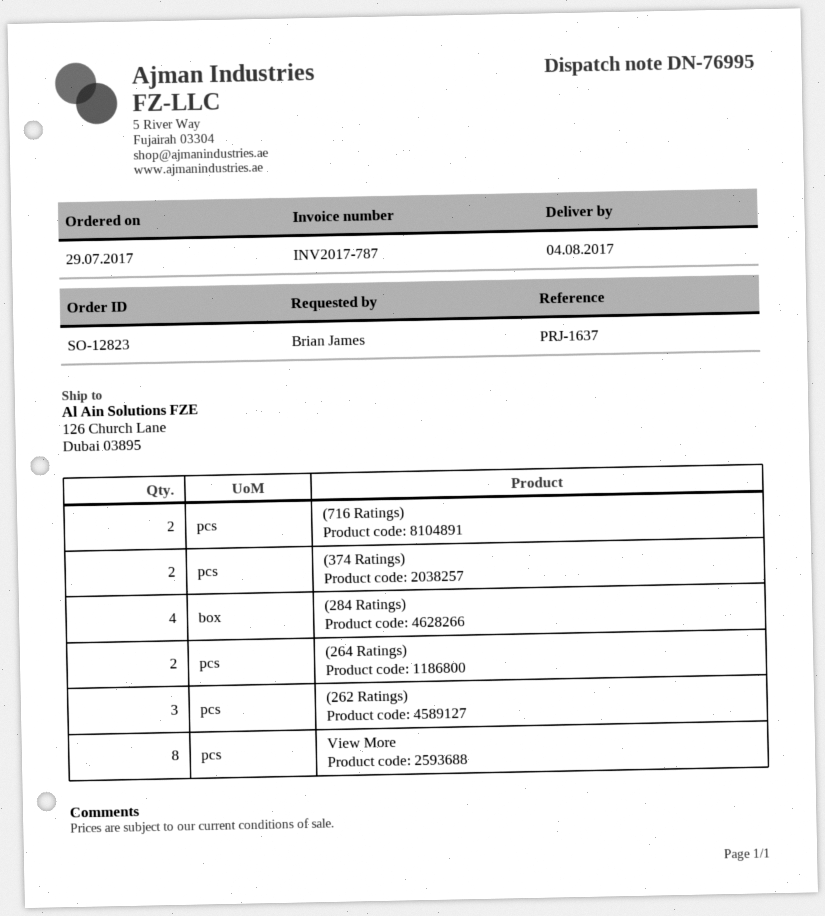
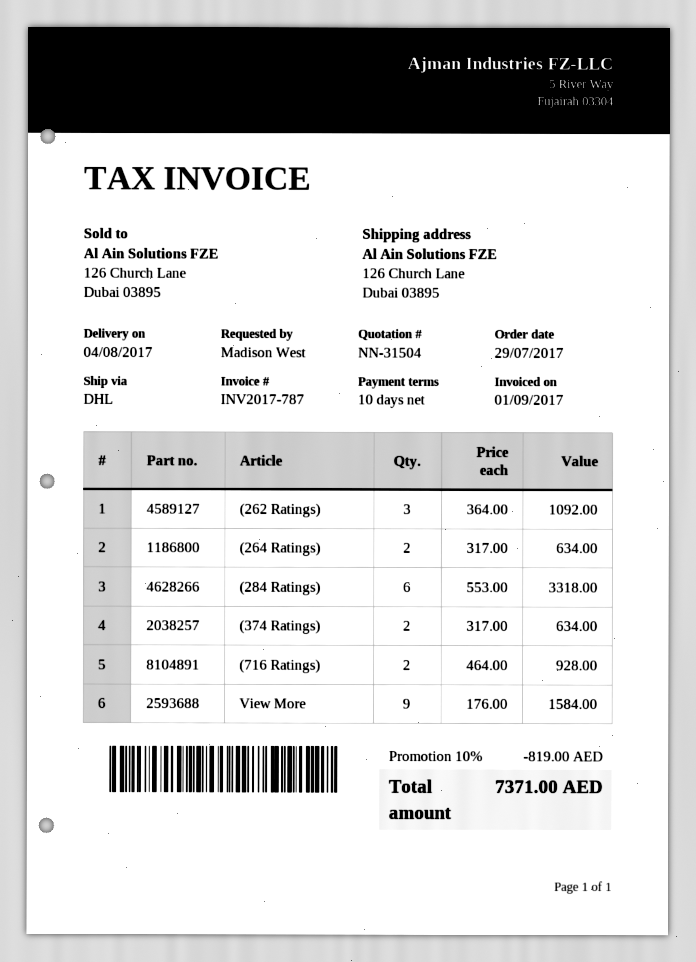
ordered by: Brian James -> Madison West
(284 Ratings): 4 -> 6
View More: 8 -> 9

